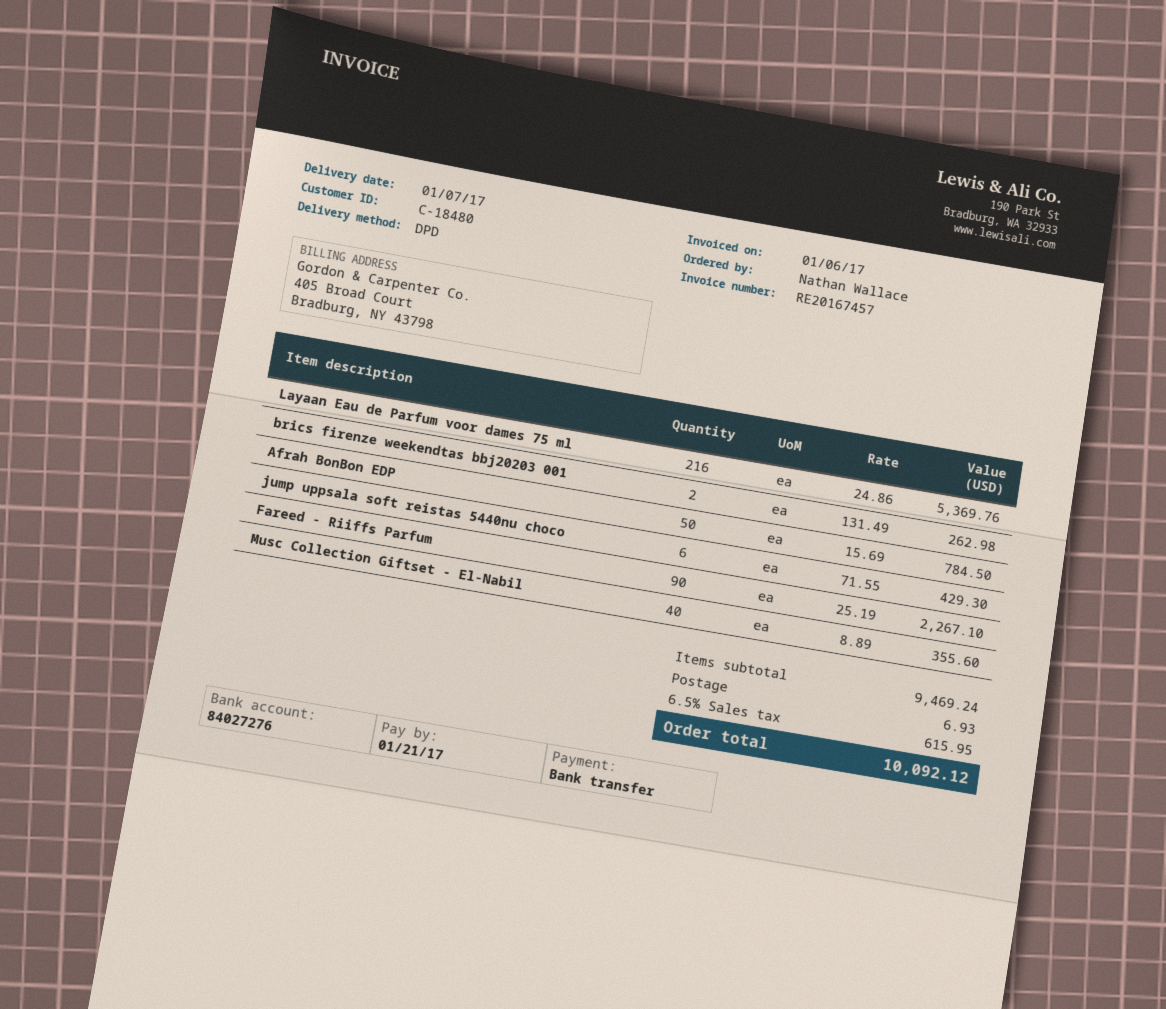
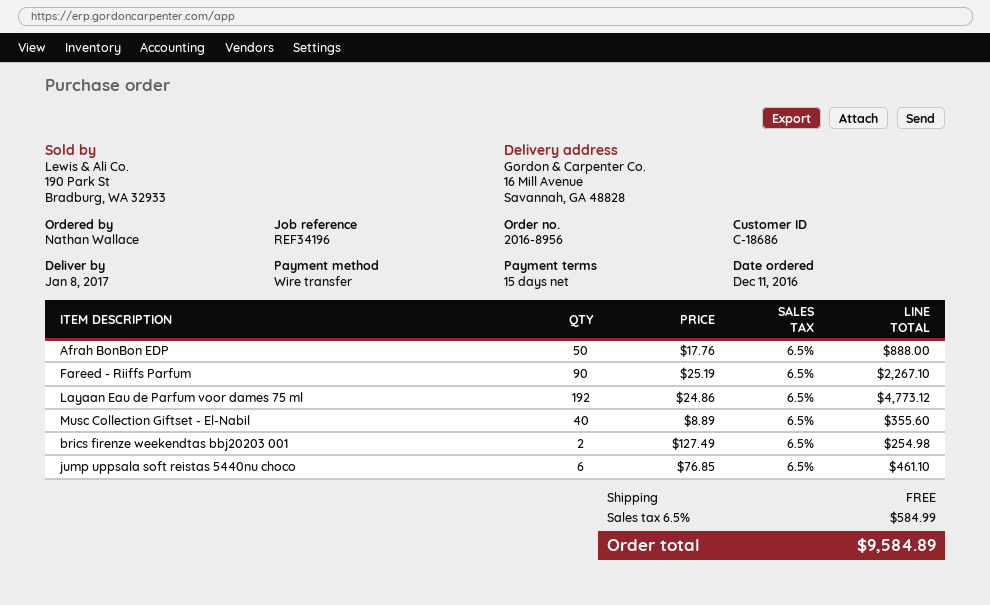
delivery date: 2017-01-07 -> 2017-01-08
customer number: C-18480 -> C-18686
Layaan Eau de Parfum voor dames 75 ml: 216 x 24.86 = 5369.76 -> 192 x 24.86 = 4773.12
brics firenze weekendtas bbj20203 001: 2 x 131.49 = 262.98 -> 2 x 127.49 = 254.98
Afrah BonBon EDP: 50 x 15.69 = 784.50 -> 50 x 17.76 = 888.00
jump uppsala soft reistas 5440nu choco: 6 x 71.55 = 429.30 -> 6 x 76.85 = 461.10
shipping: 6.93 -> 0.00
tax: 6.5% = 615.95 -> 6.5% = 584.99
total: 10092.12 -> 9584.89

